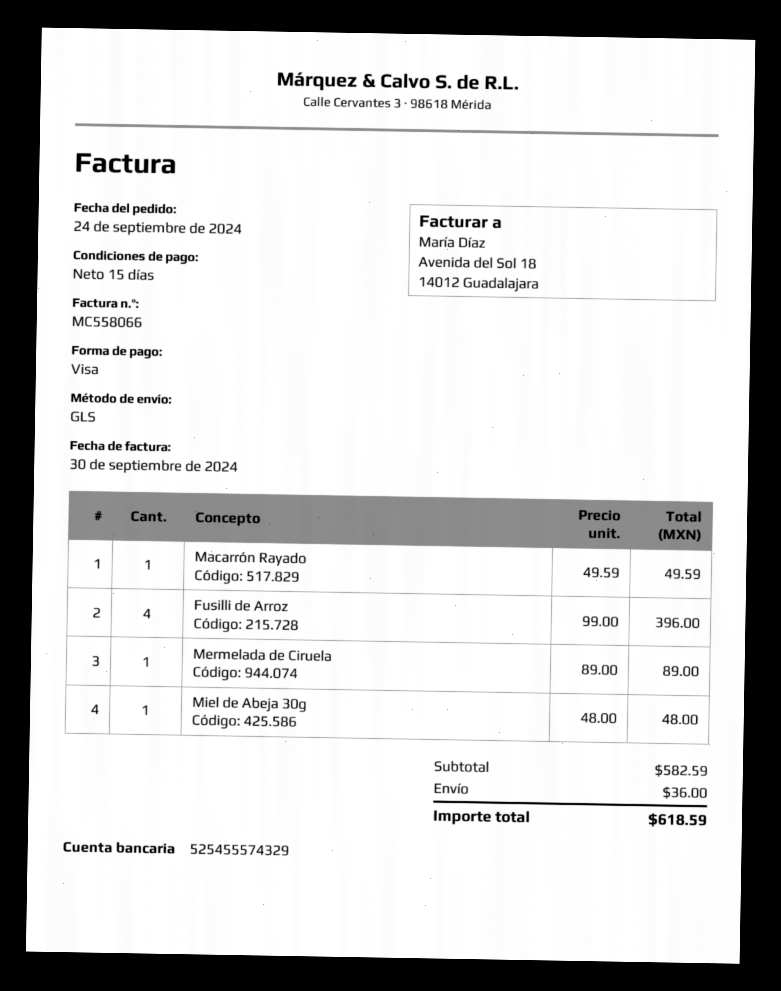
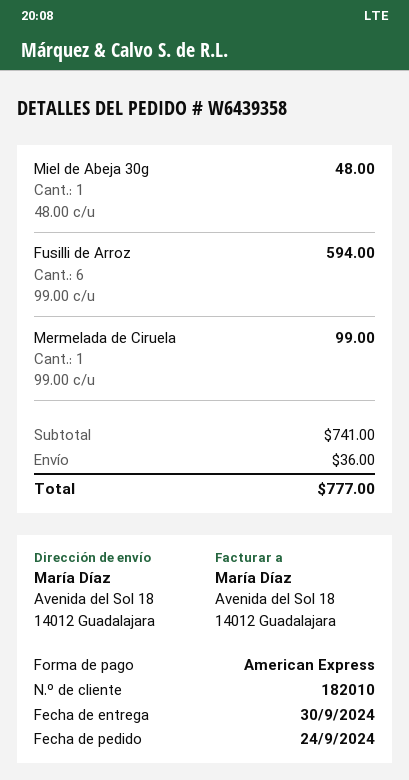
payment method: Visa -> American Express
Macarrón Rayado: 1 x 49.59 = 49.59 -> none
Fusilli de Arroz: 4 x 99.00 = 396.00 -> 6 x 99.00 = 594.00
Mermelada de Ciruela: 1 x 89.00 = 89.00 -> 1 x 99.00 = 99.00
subtotal: 582.59 -> 741.00
total: 618.59 -> 777.00

